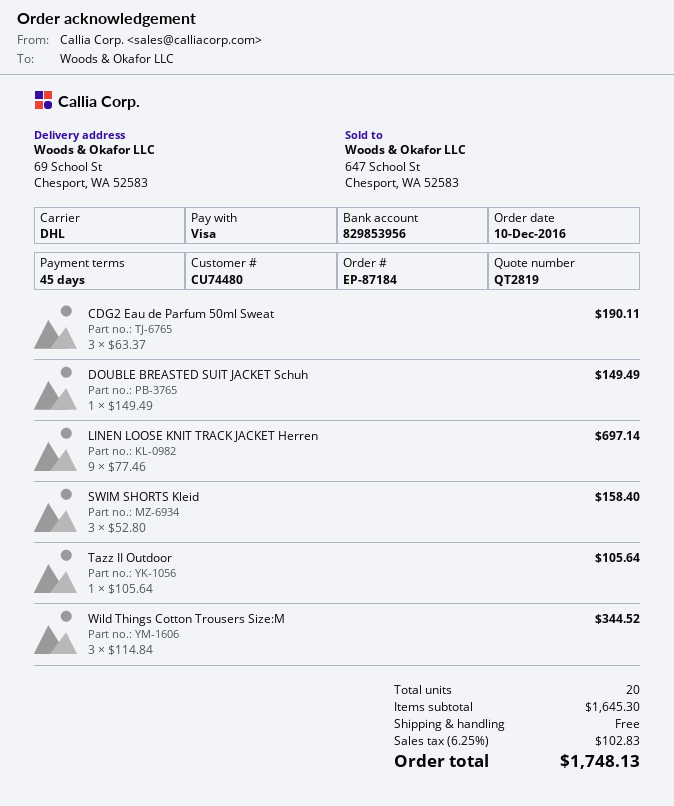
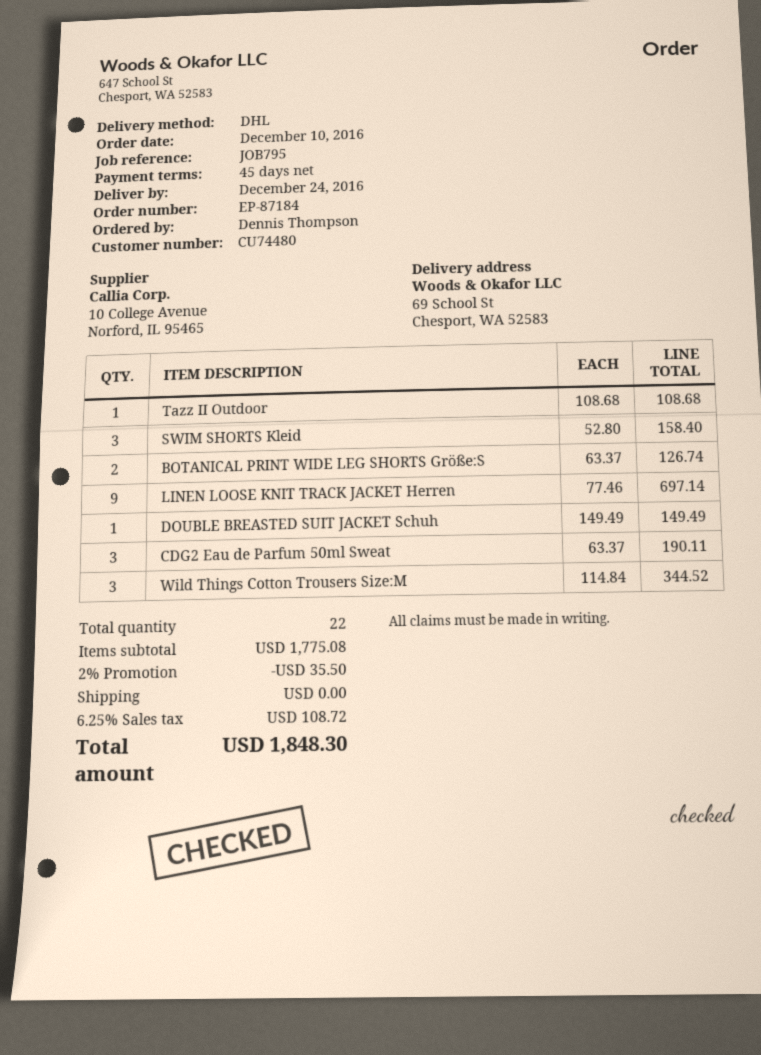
Tazz II Outdoor: 1 x 105.64 = 105.64 -> 1 x 108.68 = 108.68
BOTANICAL PRINT WIDE LEG SHORTS Größe:S: none -> 2 x 63.37 = 126.74
total quantity: 20 -> 22
subtotal: 1645.30 -> 1775.08
discount: none -> 2% = 35.50
tax: 6.25% = 102.83 -> 6.25% = 108.72
total: 1748.13 -> 1848.30

